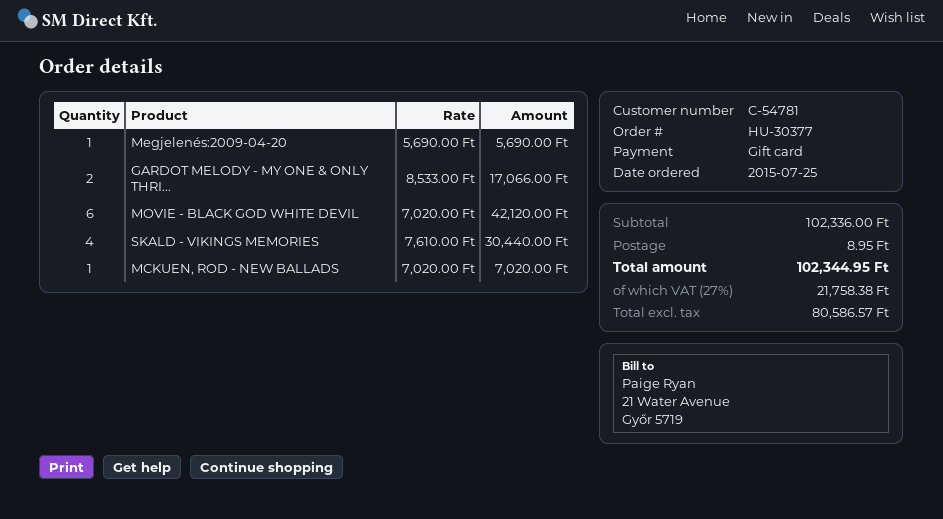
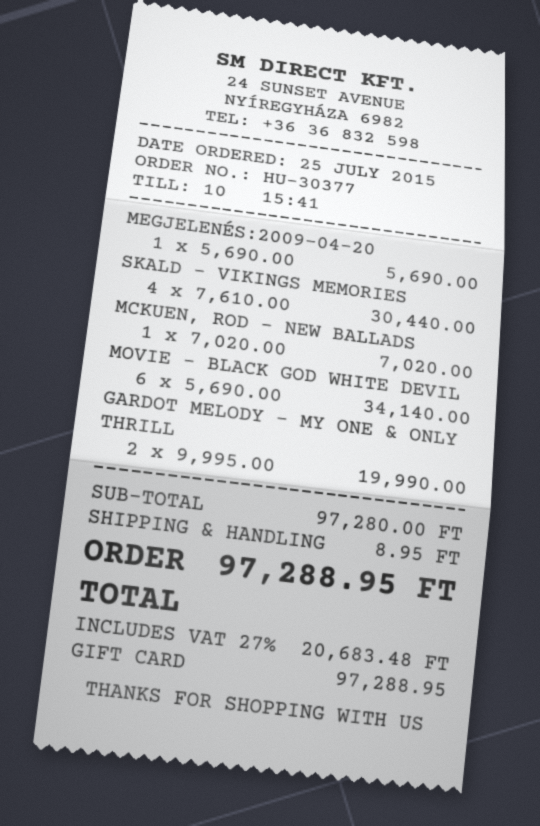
GARDOT MELODY - MY ONE & ONLY THRI...: 2 x 8533.00 = 17066.00 -> 2 x 9995.00 = 19990.00
MOVIE - BLACK GOD WHITE DEVIL: 6 x 7020.00 = 42120.00 -> 6 x 5690.00 = 34140.00
subtotal: 102336.00 -> 97280.00
tax: 27% = 21758.38 -> 27% = 20683.48
total: 102344.95 -> 97288.95

